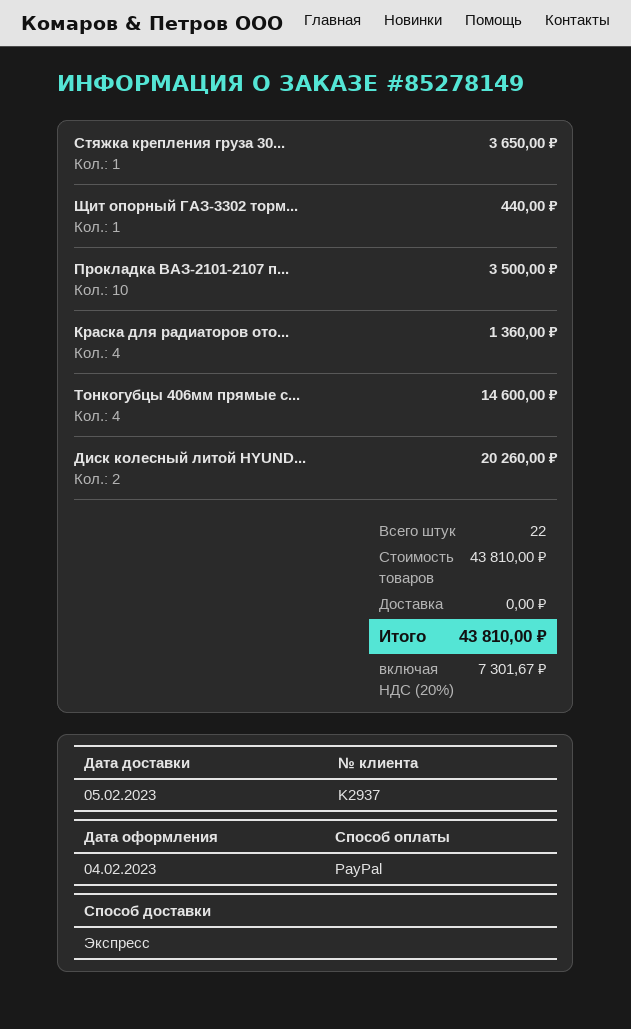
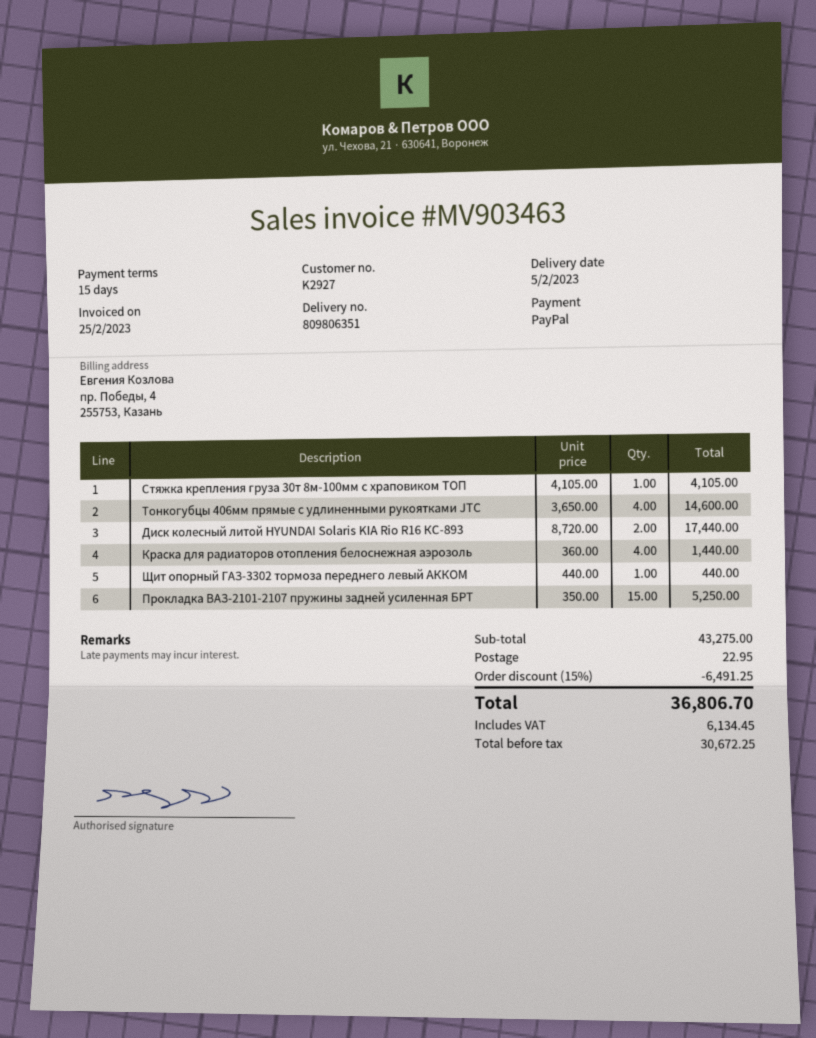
customer number: K2937 -> K2927
Стяжка крепления груза 30...: 1 for 3650.00 -> 1 for 4105.00
Прокладка ВАЗ-2101-2107 п...: 10 for 3500.00 -> 15 for 5250.00
Краска для радиаторов ото...: 4 for 1360.00 -> 4 for 1440.00
Диск колесный литой HYUND...: 2 for 20260.00 -> 2 for 17440.00
subtotal: 43810.00 -> 43275.00
discount: none -> 15% = 6491.25
shipping: 0.00 -> 22.95
tax: 7301.67 -> 6134.45
total: 43810.00 -> 36806.70

